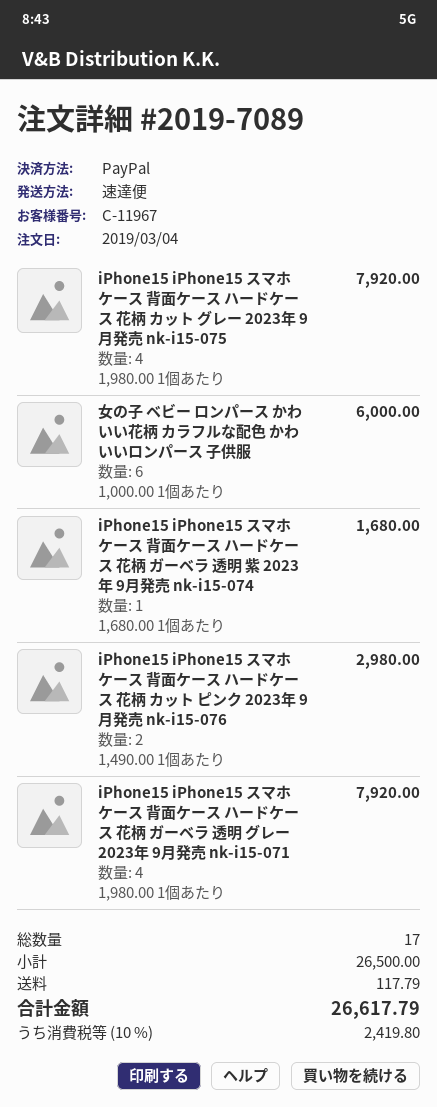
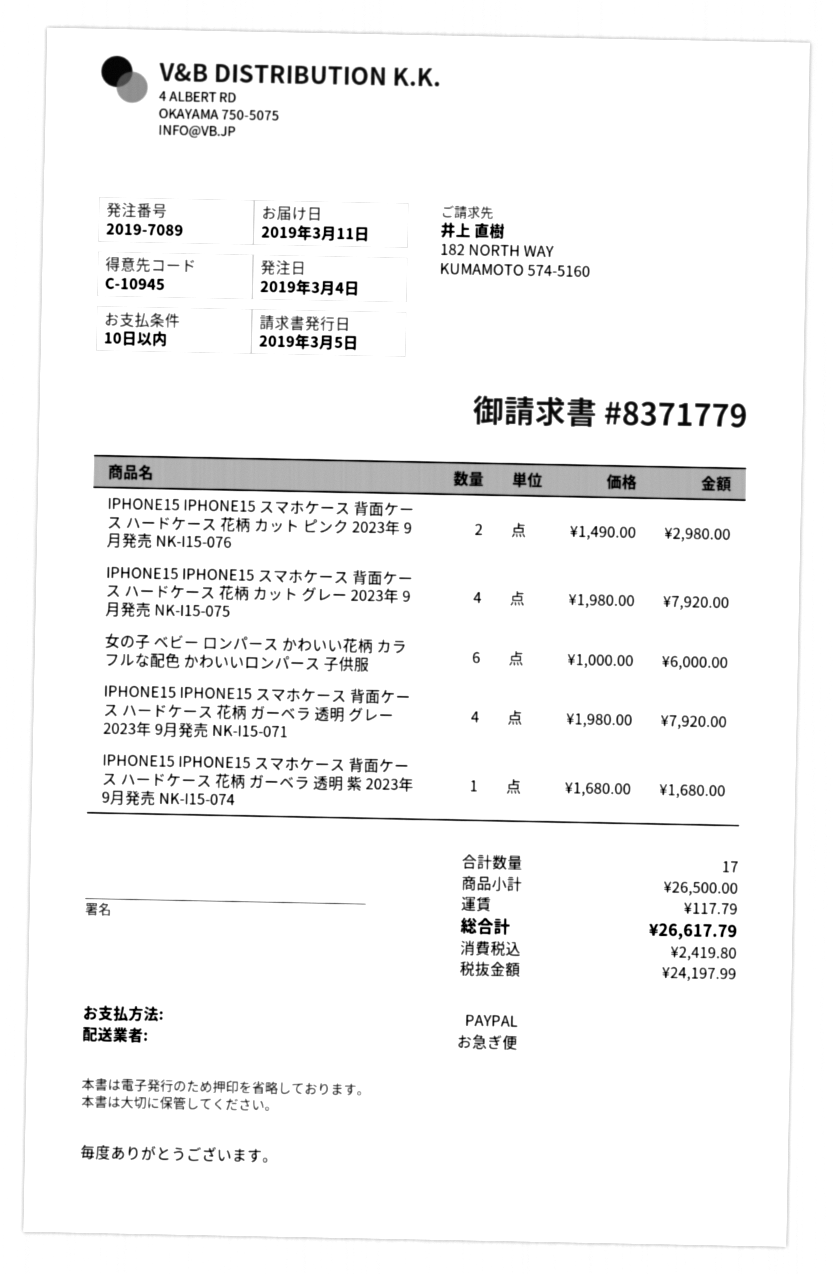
customer number: C-11967 -> C-10945

